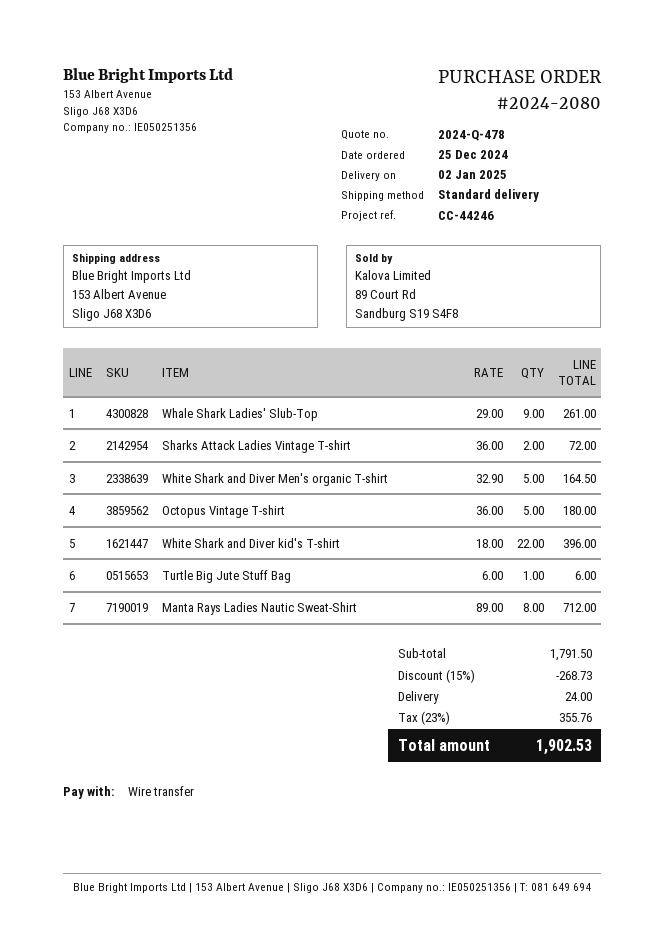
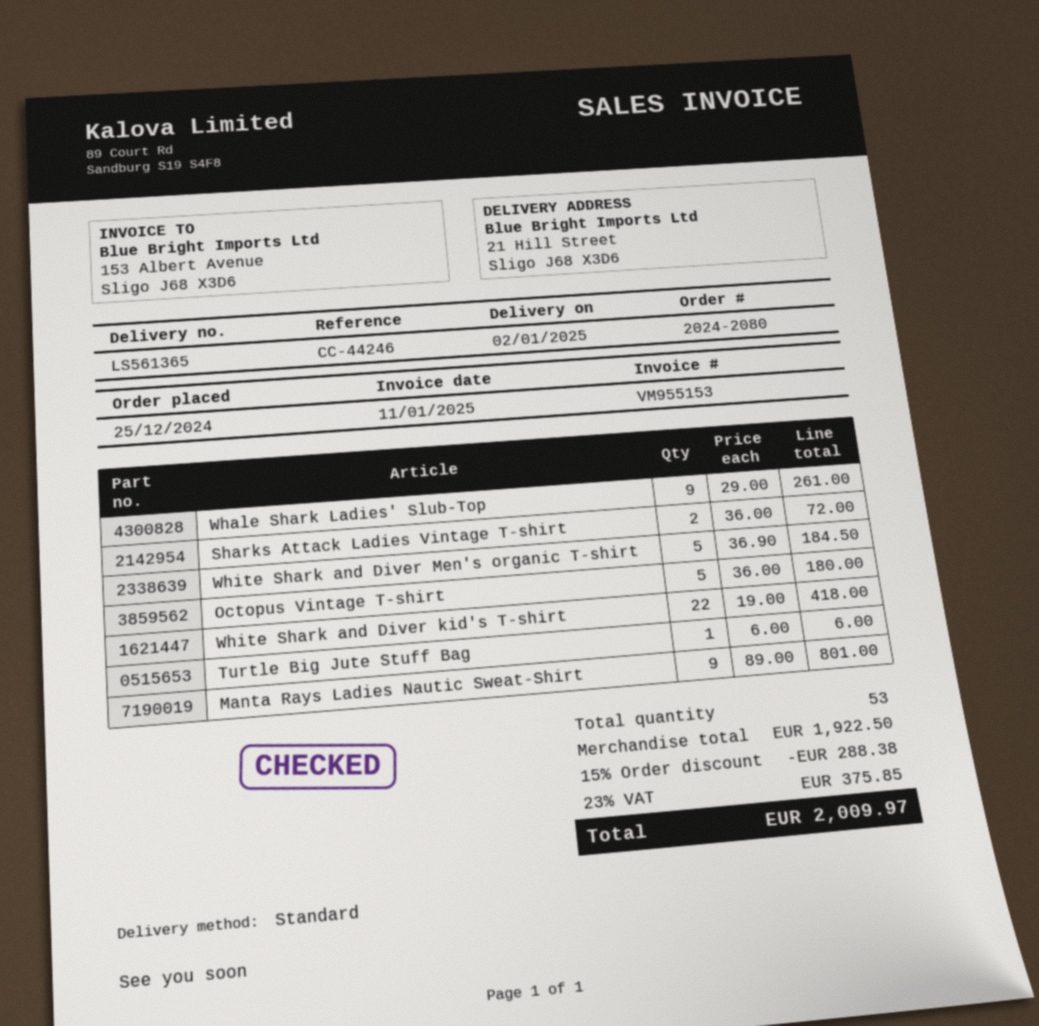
ship to: 153 Albert Avenue, Sligo J68 X3D6 -> 21 Hill Street, Sligo J68 X3D6
White Shark and Diver Men's organic T-shirt: 5 x 32.90 = 164.50 -> 5 x 36.90 = 184.50
White Shark and Diver kid's T-shirt: 22 x 18.00 = 396.00 -> 22 x 19.00 = 418.00
Manta Rays Ladies Nautic Sweat-Shirt: 8 x 89.00 = 712.00 -> 9 x 89.00 = 801.00
subtotal: 1791.50 -> 1922.50
discount: 15% = 268.73 -> 15% = 288.38
shipping: 24.00 -> none
tax: 23% = 355.76 -> 23% = 375.85
total: 1902.53 -> 2009.97

